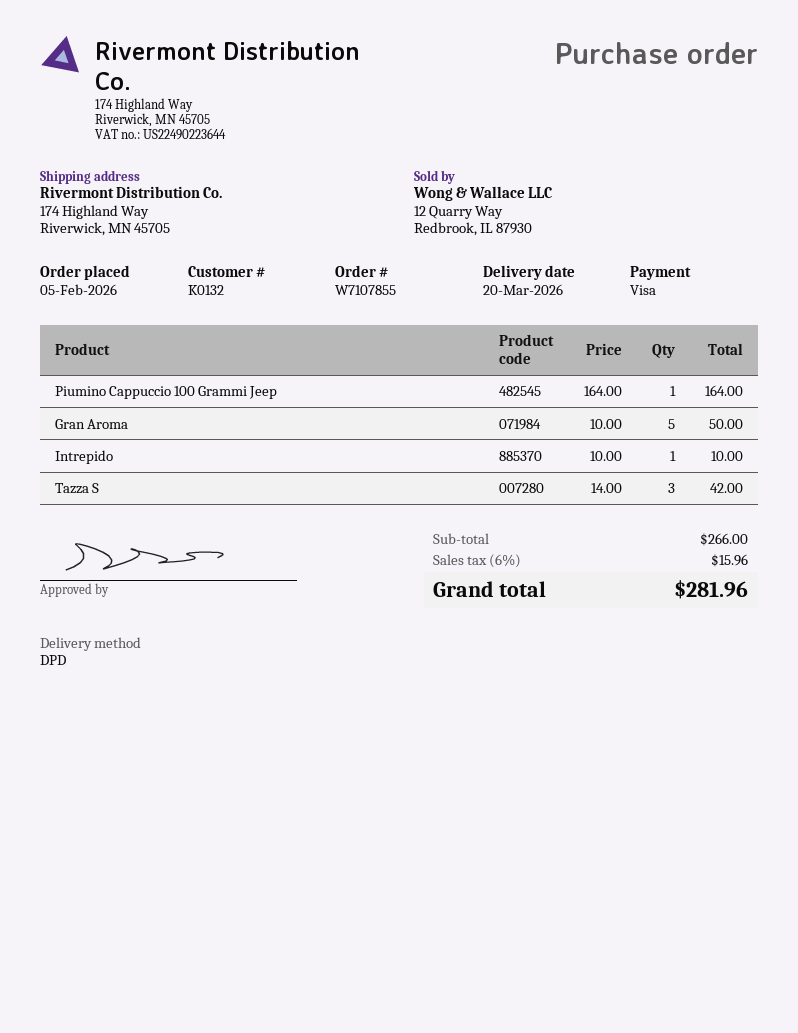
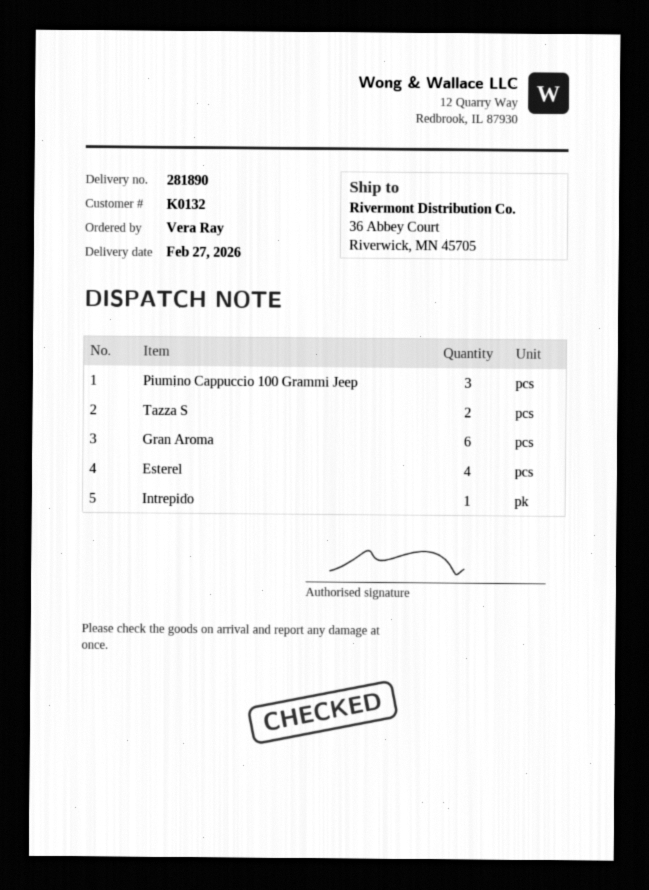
delivery date: 2026-03-20 -> 2026-02-27
ship to: 174 Highland Way, Riverwick, MN 45705 -> 36 Abbey Court, Riverwick, MN 45705
Piumino Cappuccio 100 Grammi Jeep: 1 -> 3
Gran Aroma: 5 -> 6
Tazza S: 3 -> 2
Esterel: none -> 4

